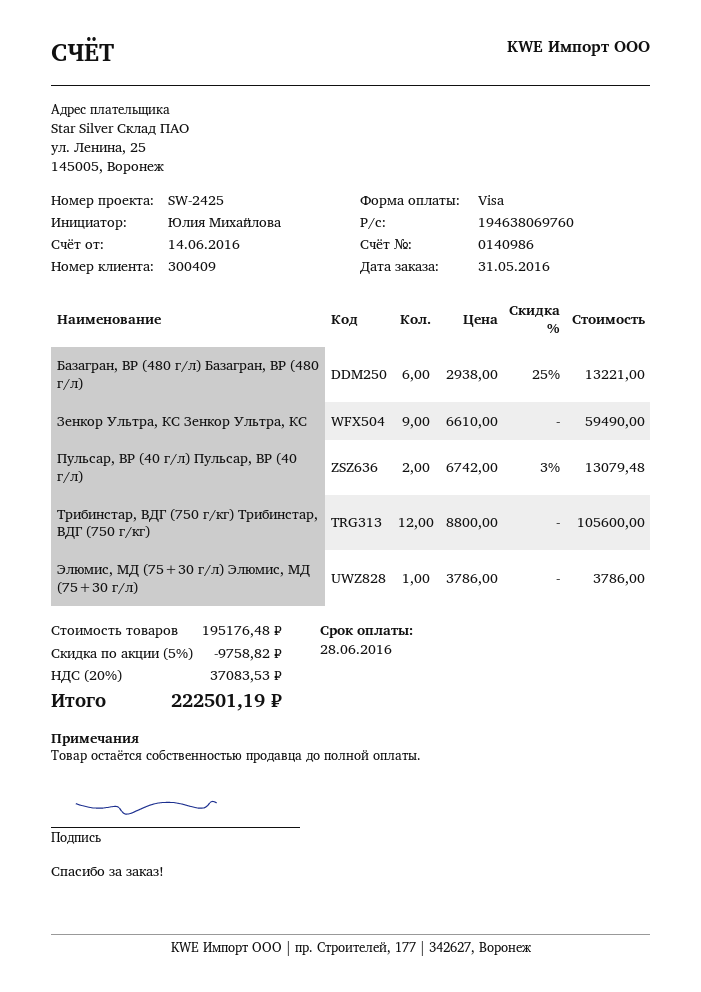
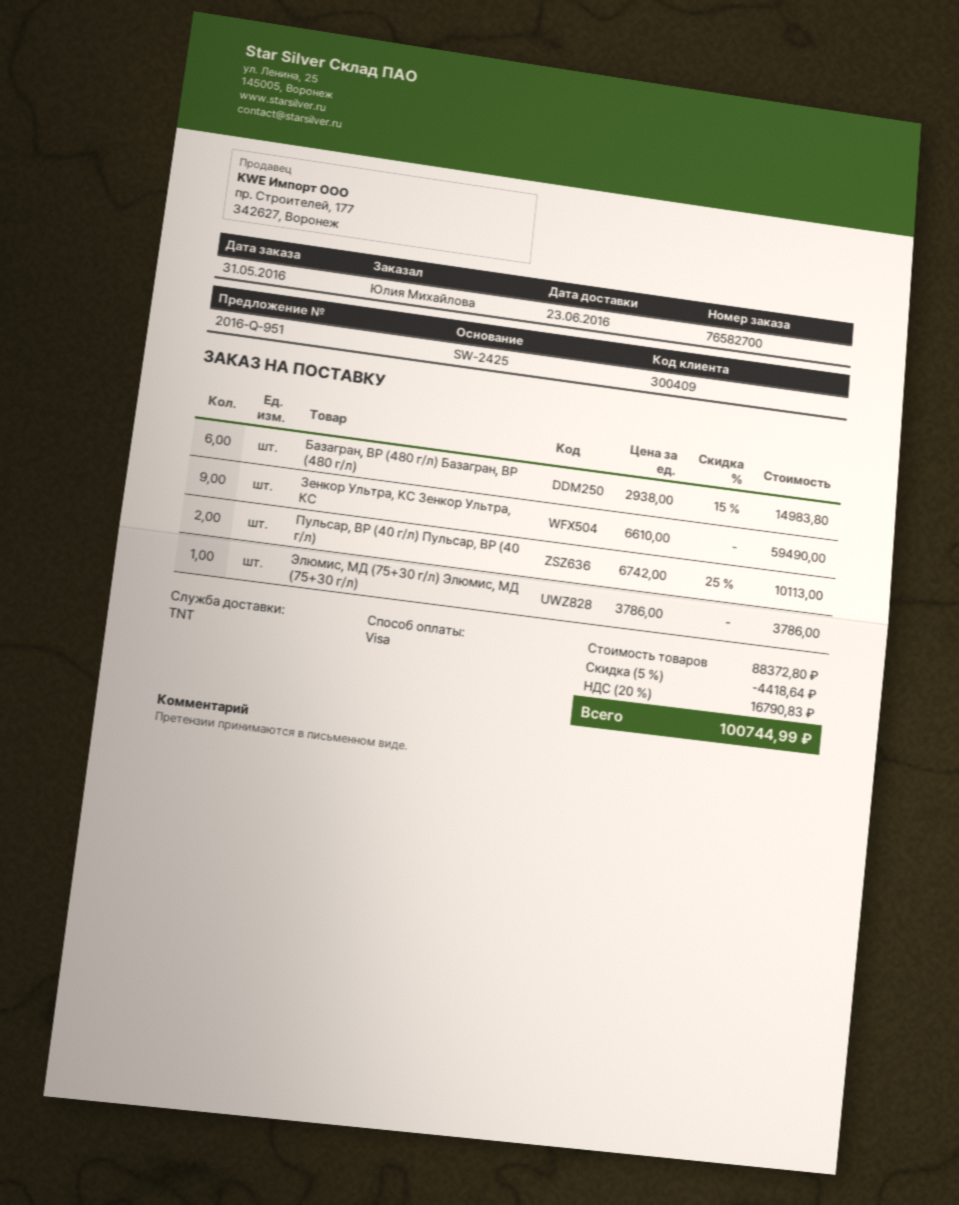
Базагран, BР (480 г/л) Базагран, BР (480 г/л): 6 x 2938.00 - 25% = 13221.00 -> 6 x 2938.00 - 15% = 14983.80
Пульсар, ВР (40 г/л) Пульсар, ВР (40 г/л): 2 x 6742.00 - 3% = 13079.48 -> 2 x 6742.00 - 25% = 10113.00
Трибинстар, ВДГ (750 г/кг) Трибинстар, ВДГ (750 г/кг): 12 x 8800.00 = 105600.00 -> none
subtotal: 195176.48 -> 88372.80
discount: 5% = 9758.82 -> 5% = 4418.64
tax: 20% = 37083.53 -> 20% = 16790.83
total: 222501.19 -> 100744.99

